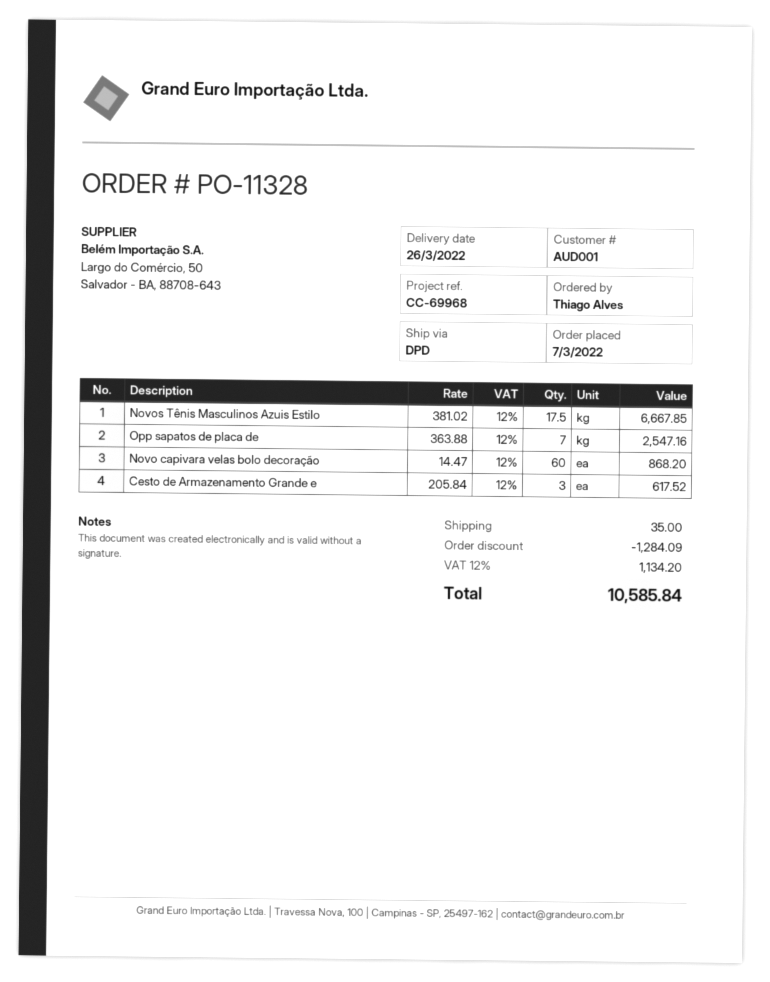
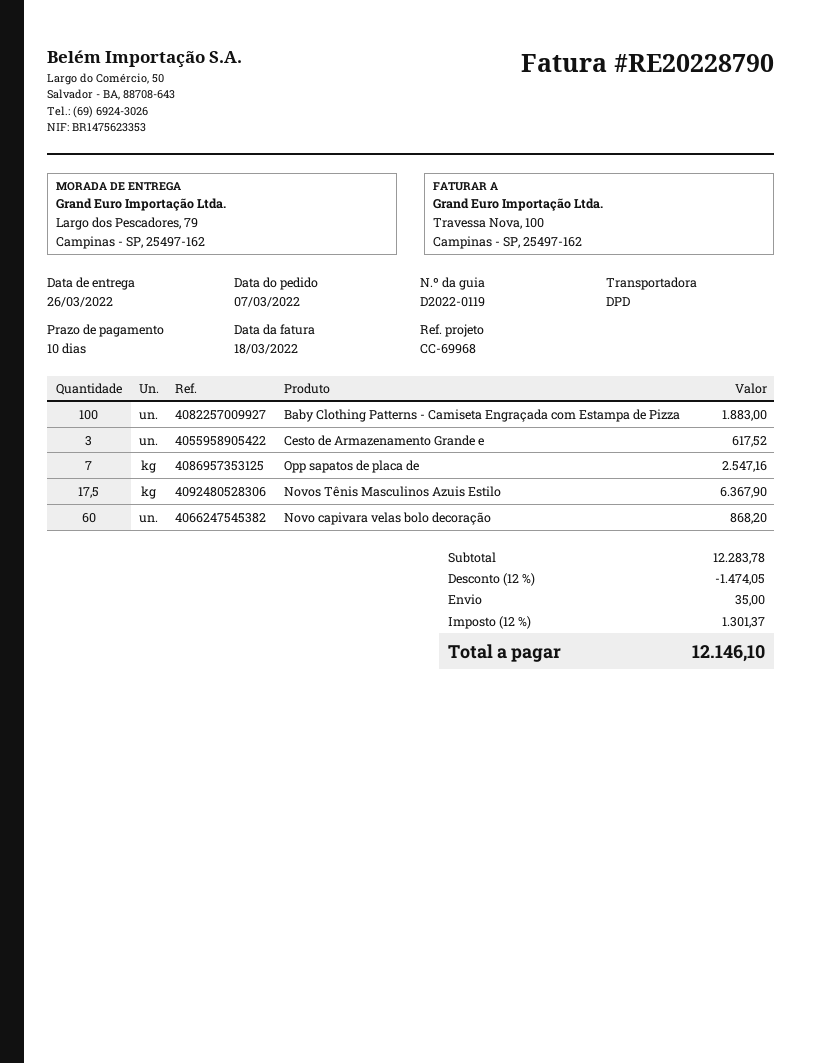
Novos Tênis Masculinos Azuis Estilo: 17.5 for 6667.85 -> 17.5 for 6367.90
Baby Clothing Patterns - Camiseta Engraçada com Estampa de Pizza: none -> 100 for 1883.00
discount: 1284.09 -> 1474.05
tax: 12% = 1134.20 -> 12% = 1301.37
total: 10585.84 -> 12146.10

